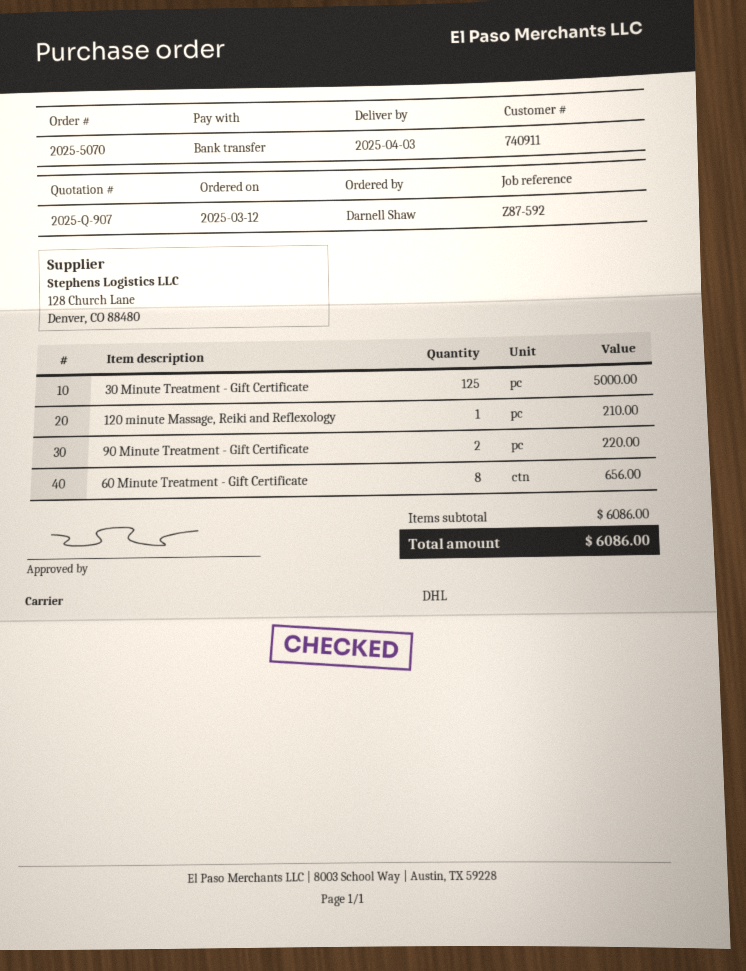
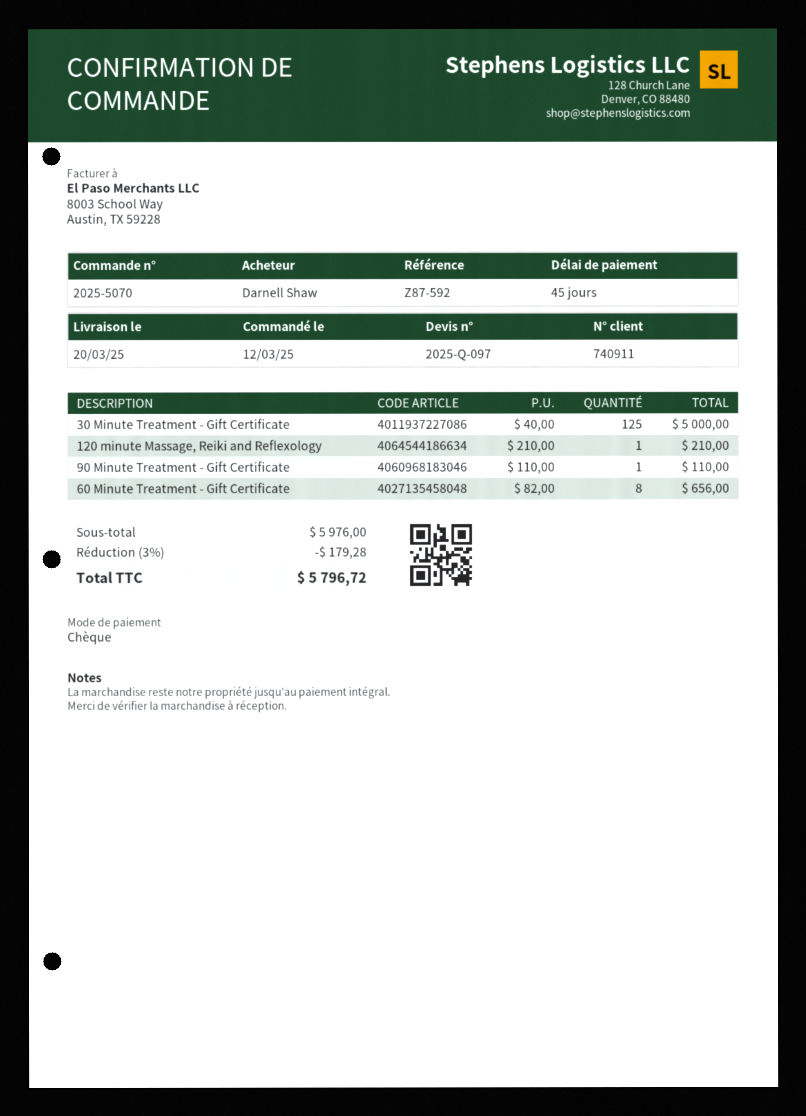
quote number: 2025-Q-907 -> 2025-Q-097
delivery date: 2025-04-03 -> 2025-03-20
payment method: bank transfer -> cheque
90 Minute Treatment - Gift Certificate: 2 for 220.00 -> 1 for 110.00
subtotal: 6086.00 -> 5976.00
discount: none -> 3% = 179.28
total: 6086.00 -> 5796.72

